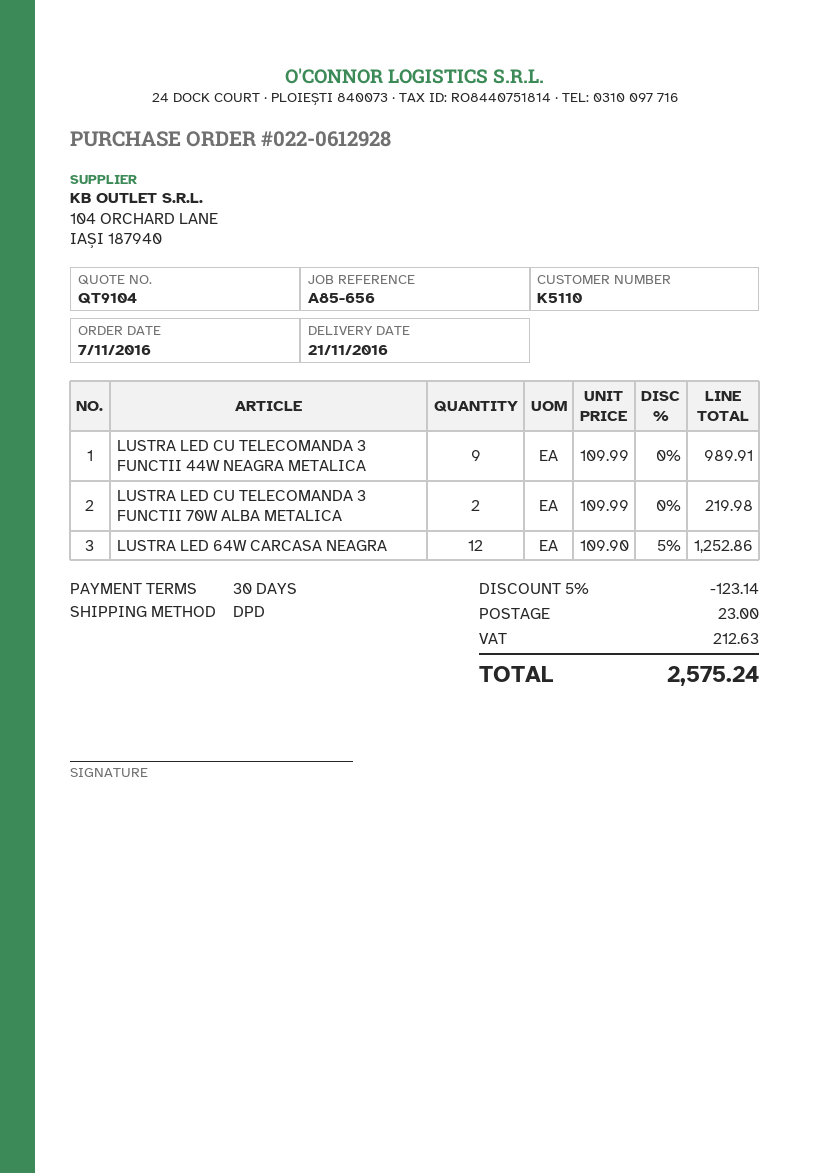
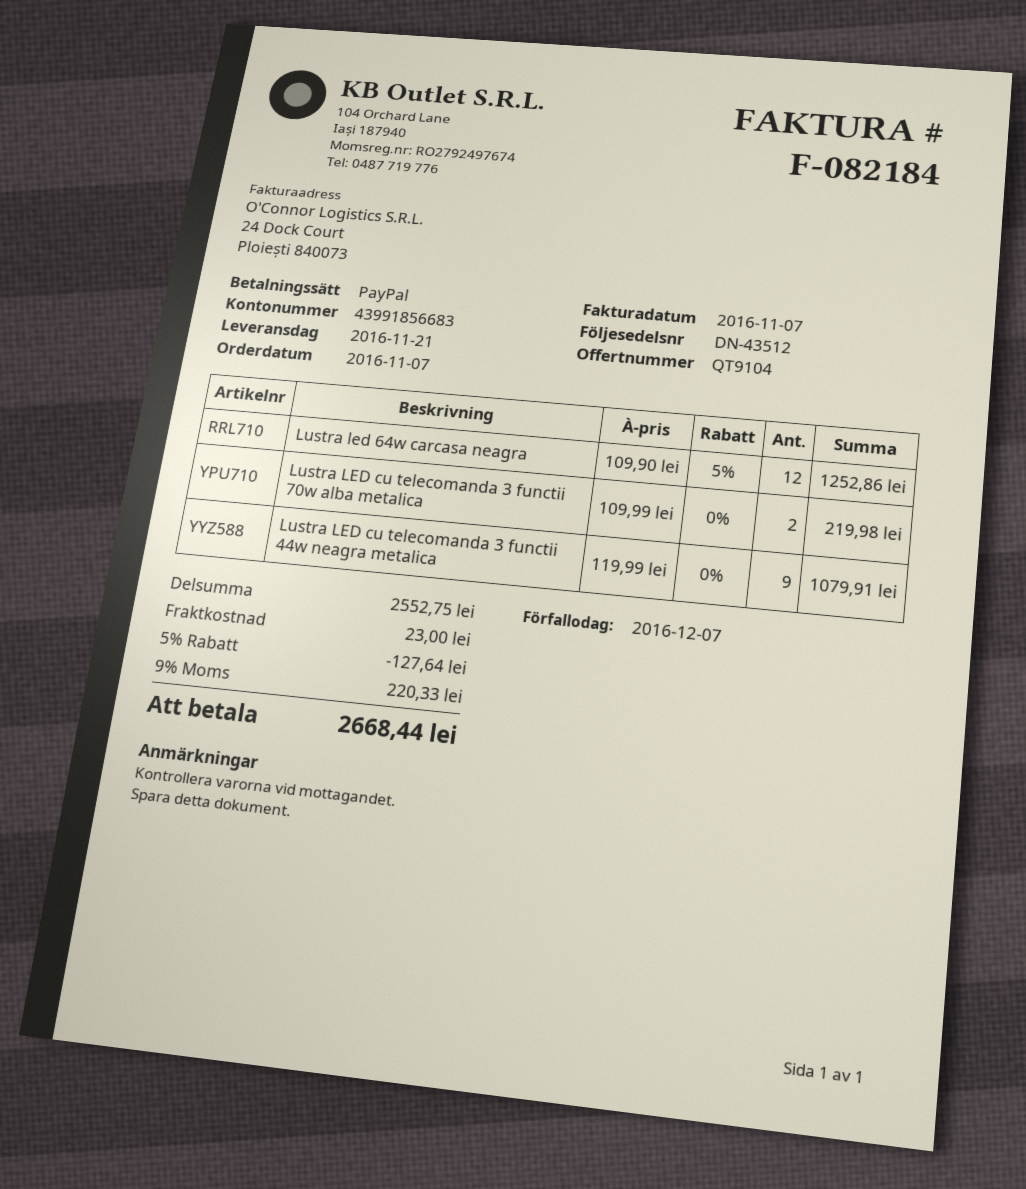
LUSTRA LED CU TELECOMANDA 3 FUNCTII 44W NEAGRA METALICA: 9 x 109.99 = 989.91 -> 9 x 119.99 = 1079.91
discount: 5% = 123.14 -> 5% = 127.64
tax: 212.63 -> 220.33
total: 2575.24 -> 2668.44

